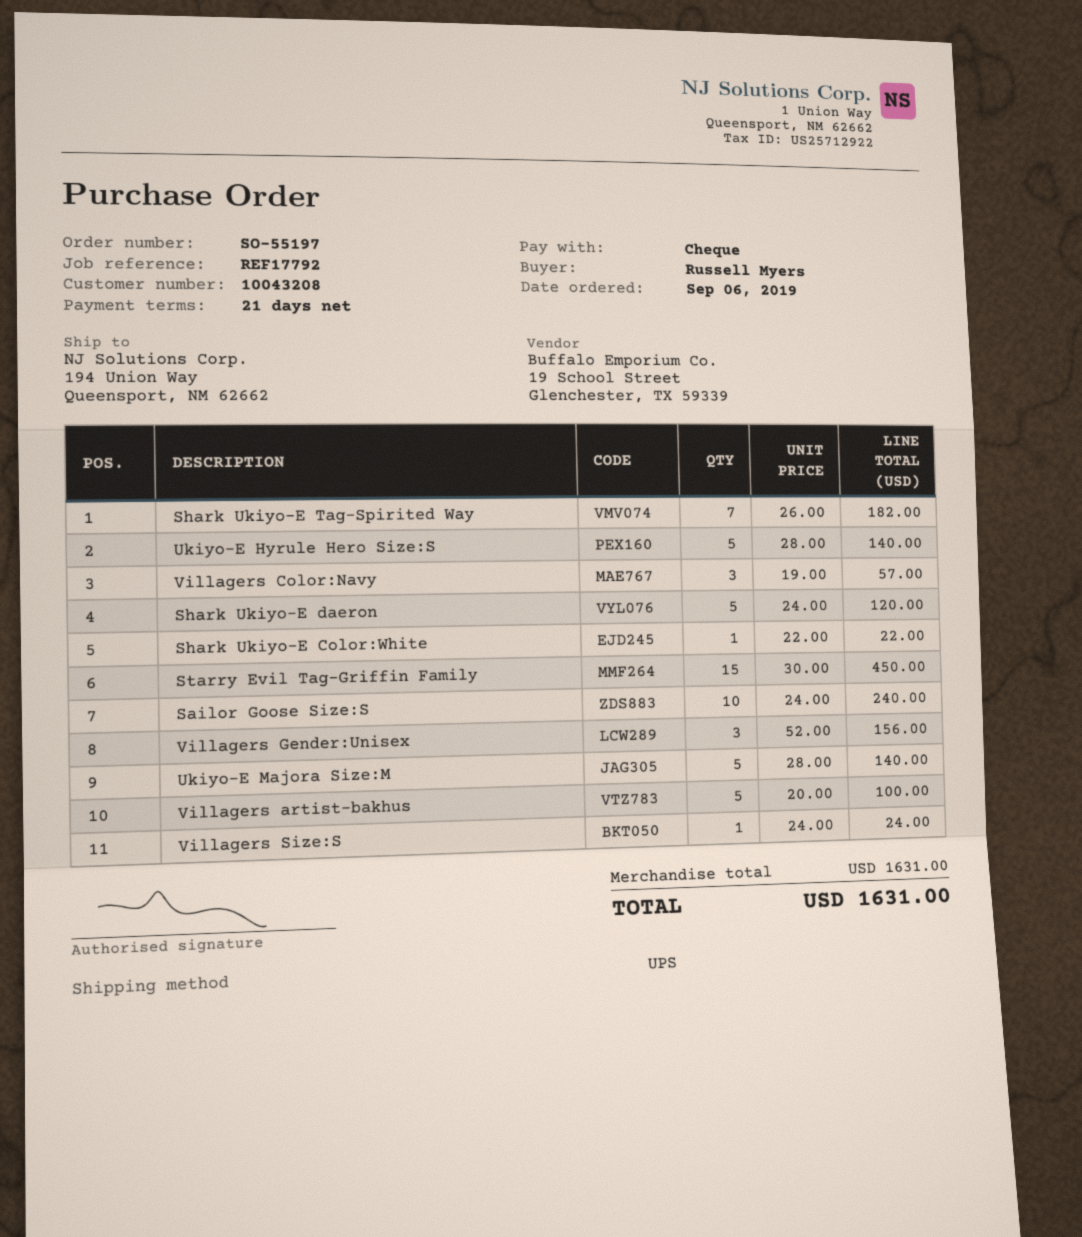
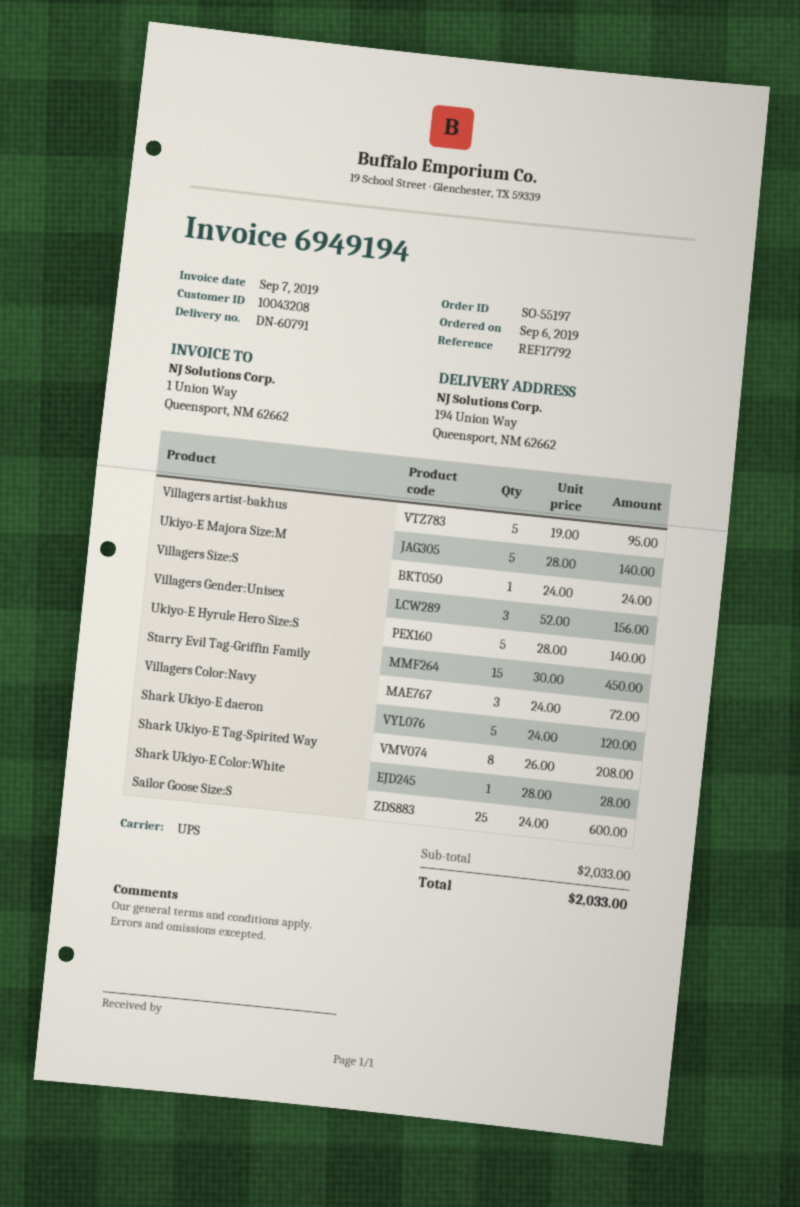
Shark Ukiyo-E Tag-Spirited Way: 7 x 26.00 = 182.00 -> 8 x 26.00 = 208.00
Villagers Color:Navy: 3 x 19.00 = 57.00 -> 3 x 24.00 = 72.00
Shark Ukiyo-E Color:White: 1 x 22.00 = 22.00 -> 1 x 28.00 = 28.00
Sailor Goose Size:S: 10 x 24.00 = 240.00 -> 25 x 24.00 = 600.00
Villagers artist-bakhus: 5 x 20.00 = 100.00 -> 5 x 19.00 = 95.00
subtotal: 1631.00 -> 2033.00
total: 1631.00 -> 2033.00

